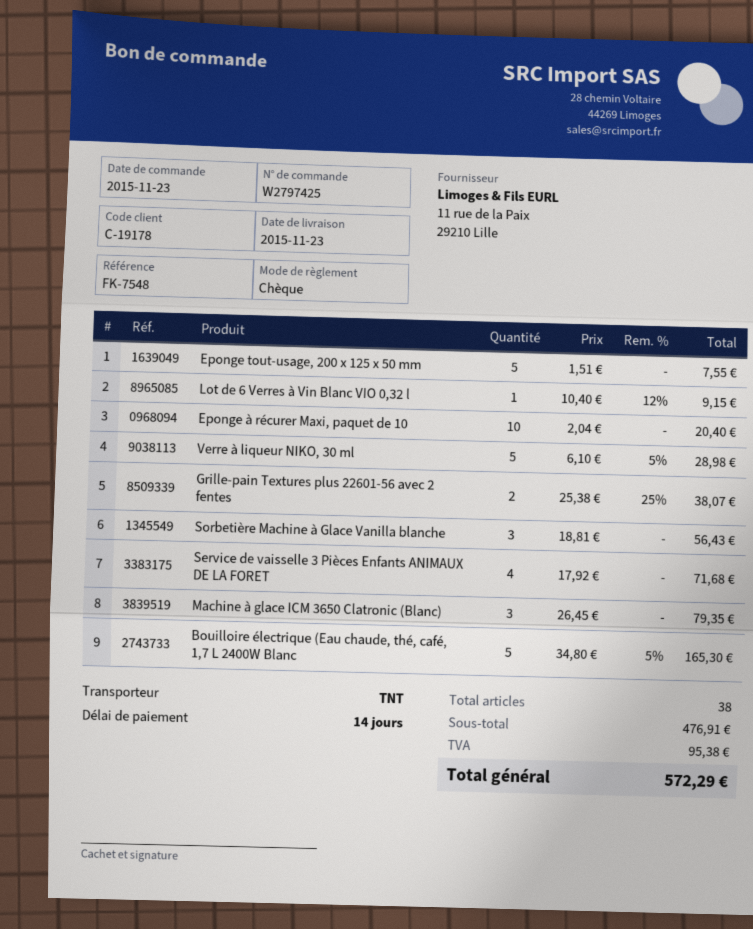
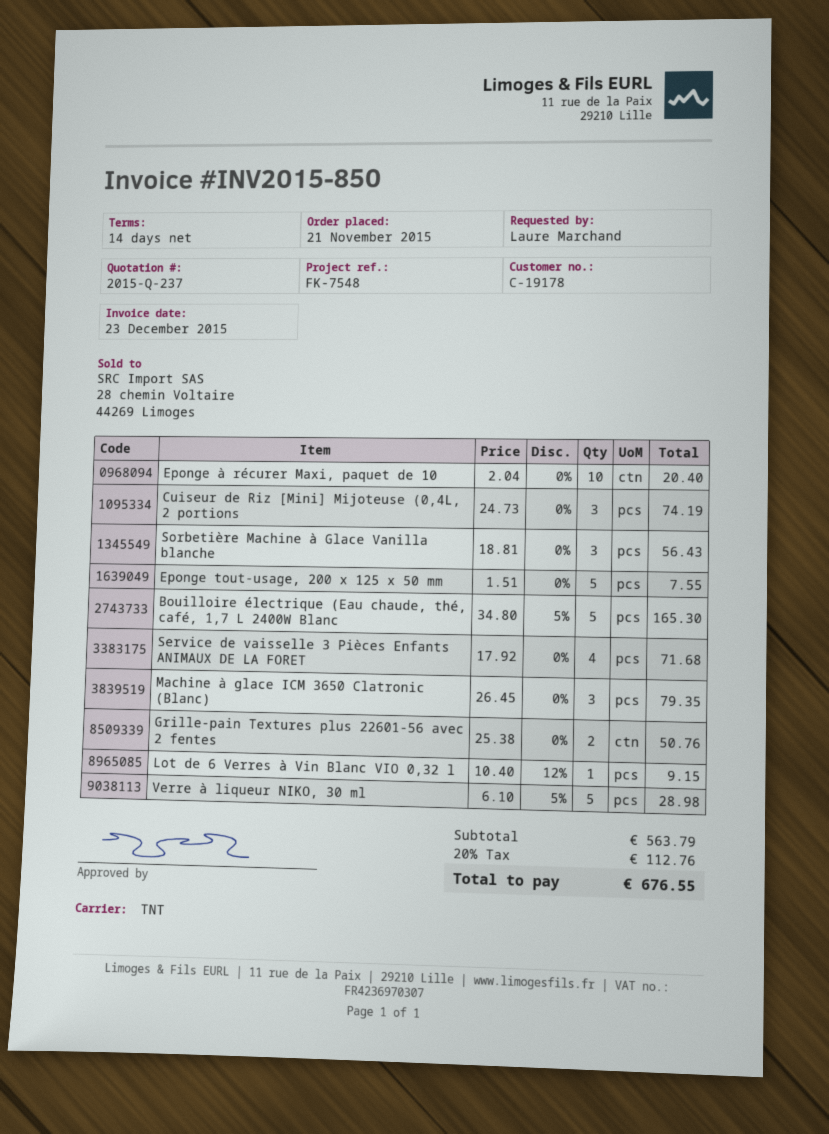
order date: 2015-11-23 -> 2015-11-21
Grille-pain Textures plus 22601-56 avec 2 fentes: 2 x 25.38 - 25% = 38.07 -> 2 x 25.38 = 50.76
Cuiseur de Riz [Mini] Mijoteuse (0,4L, 2 portions: none -> 3 x 24.73 = 74.19
subtotal: 476.91 -> 563.79
tax: 95.38 -> 112.76
total: 572.29 -> 676.55

